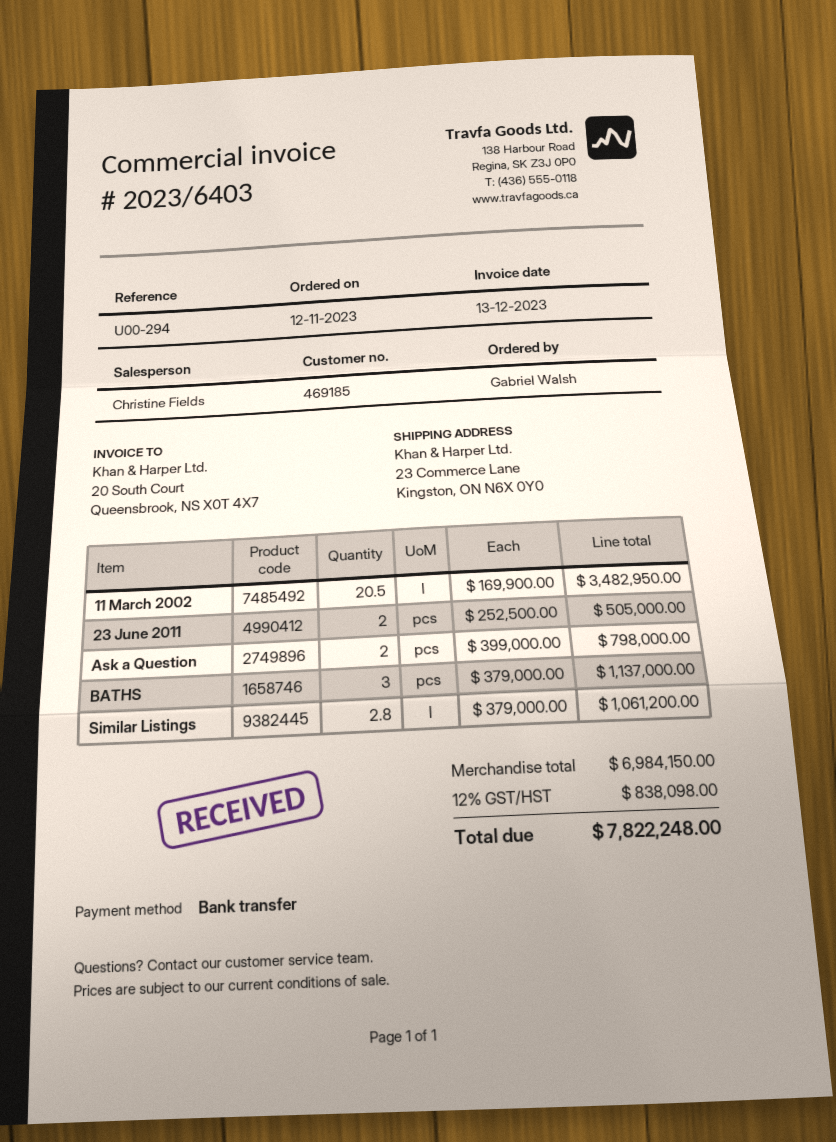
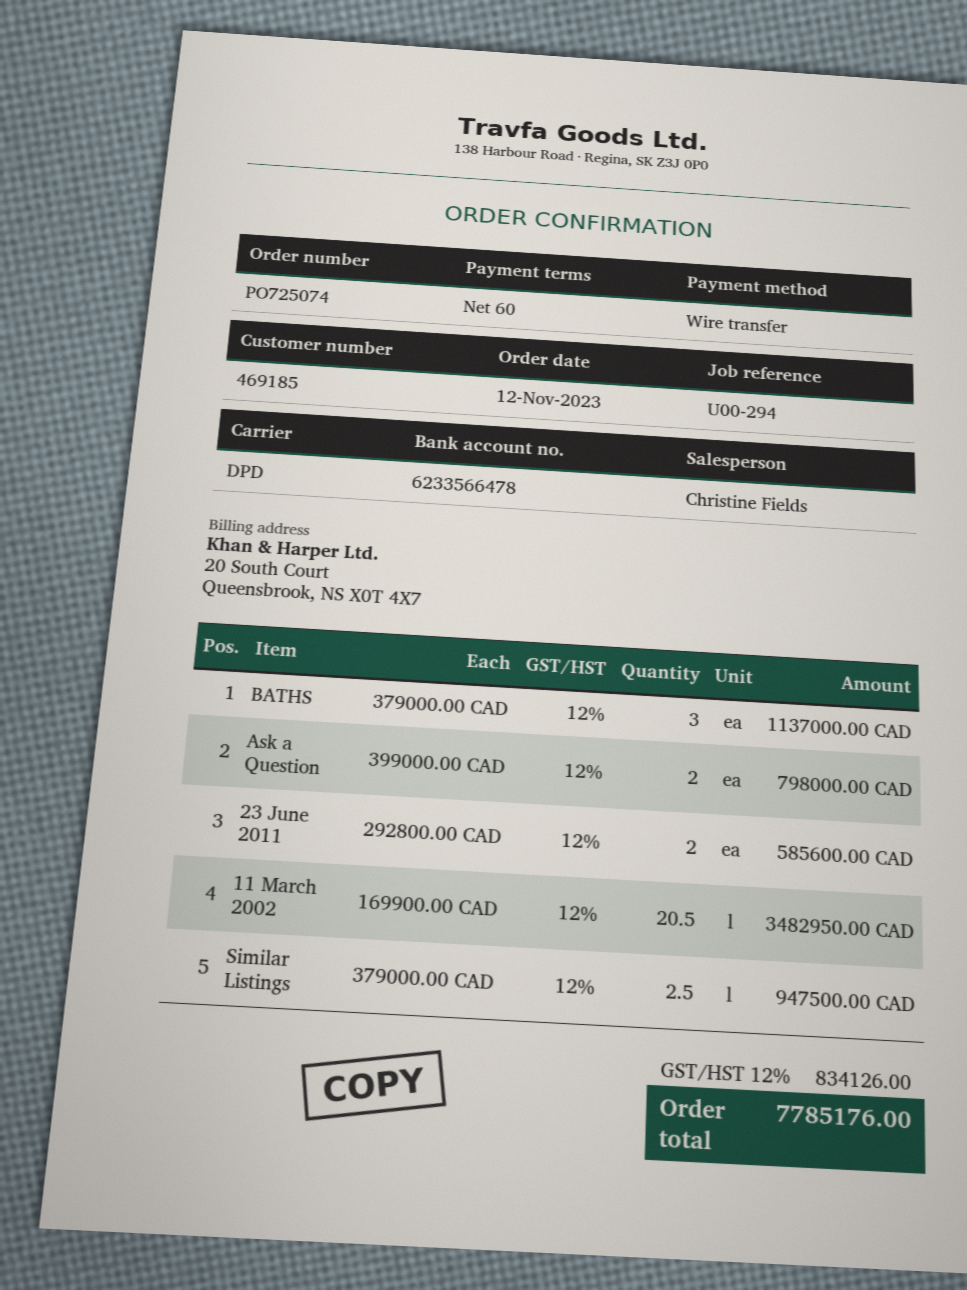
23 June 2011: 2 x 252500.00 = 505000.00 -> 2 x 292800.00 = 585600.00
Similar Listings: 2.8 x 379000.00 = 1061200.00 -> 2.5 x 379000.00 = 947500.00
tax: 12% = 838098.00 -> 12% = 834126.00
total: 7822248.00 -> 7785176.00

